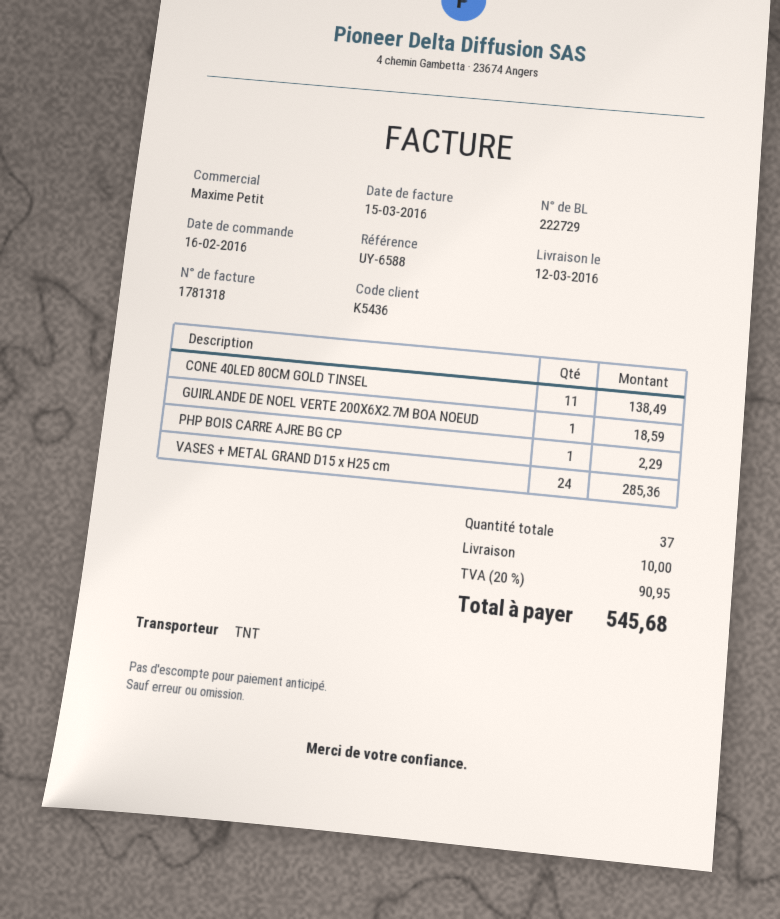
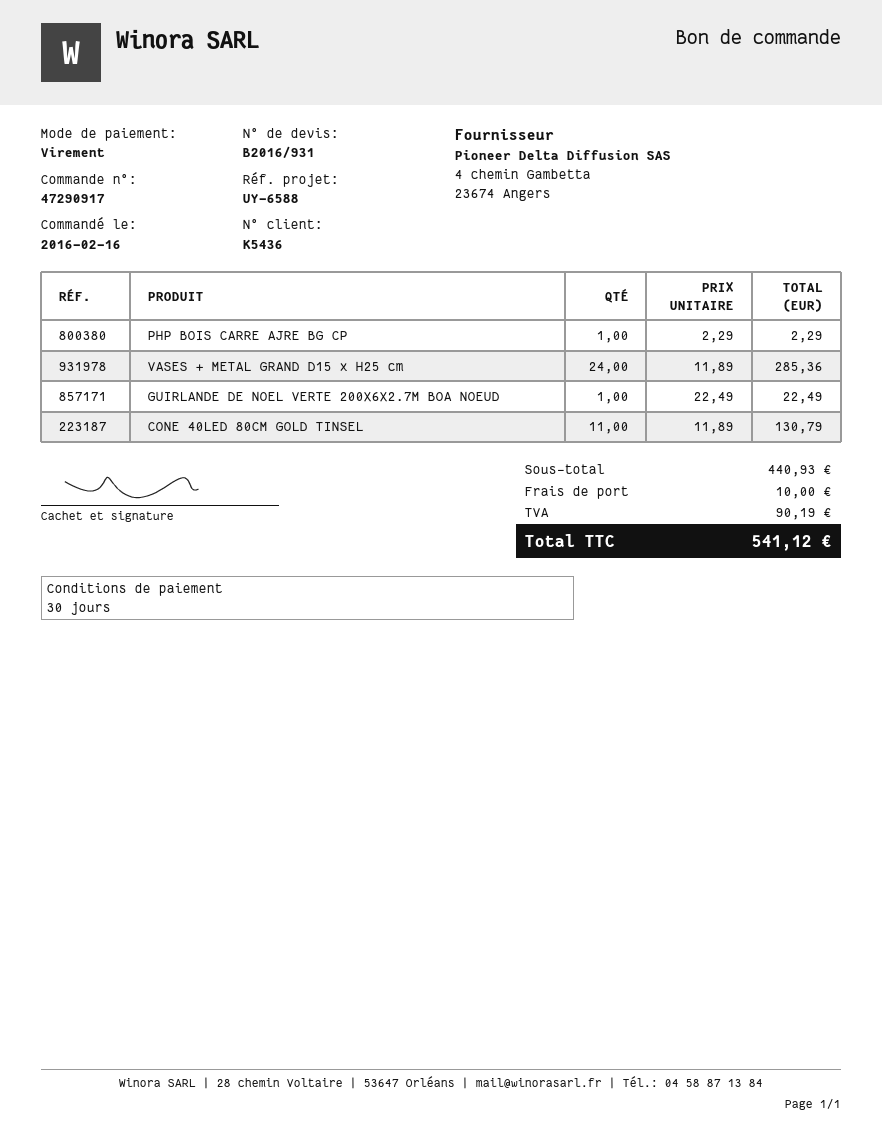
CONE 40LED 80CM GOLD TINSEL: 11 for 138.49 -> 11 for 130.79
GUIRLANDE DE NOEL VERTE 200X6X2.7M BOA NOEUD: 1 for 18.59 -> 1 for 22.49
tax: 90.95 -> 90.19
total: 545.68 -> 541.12

